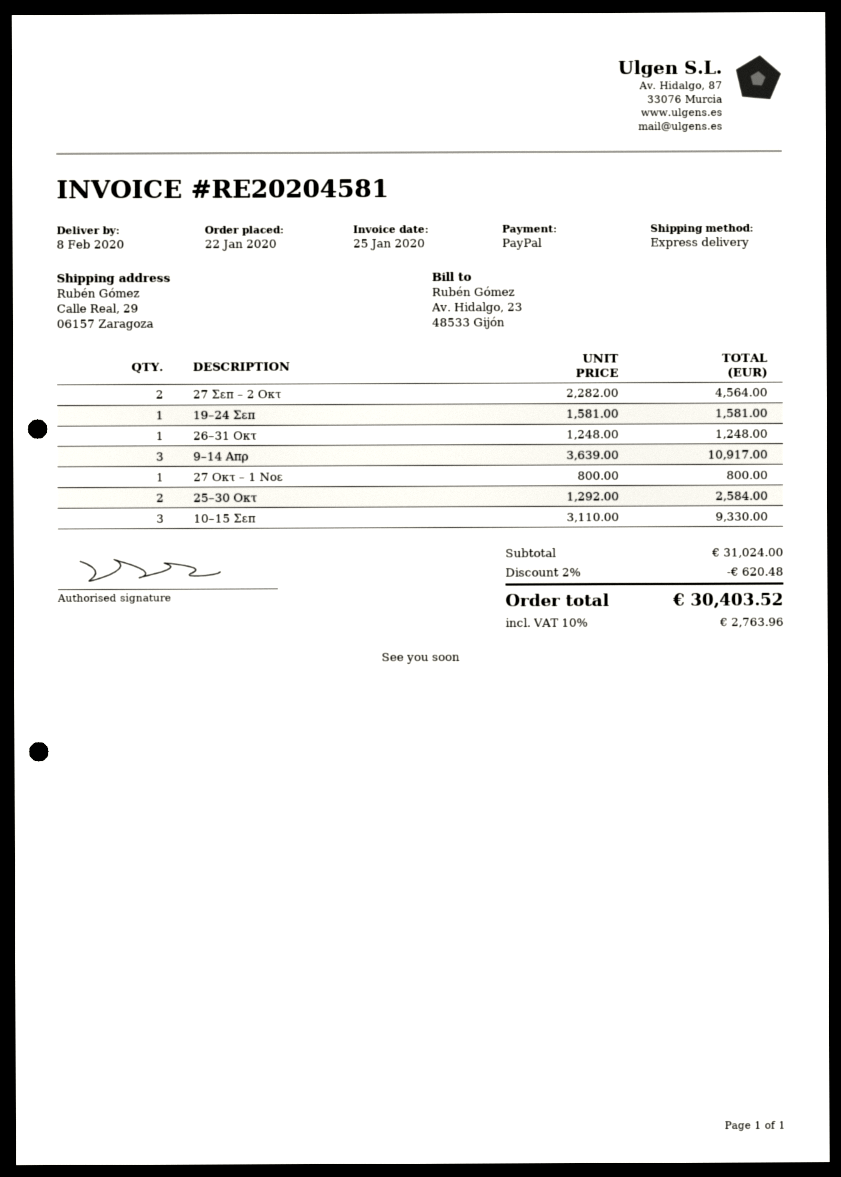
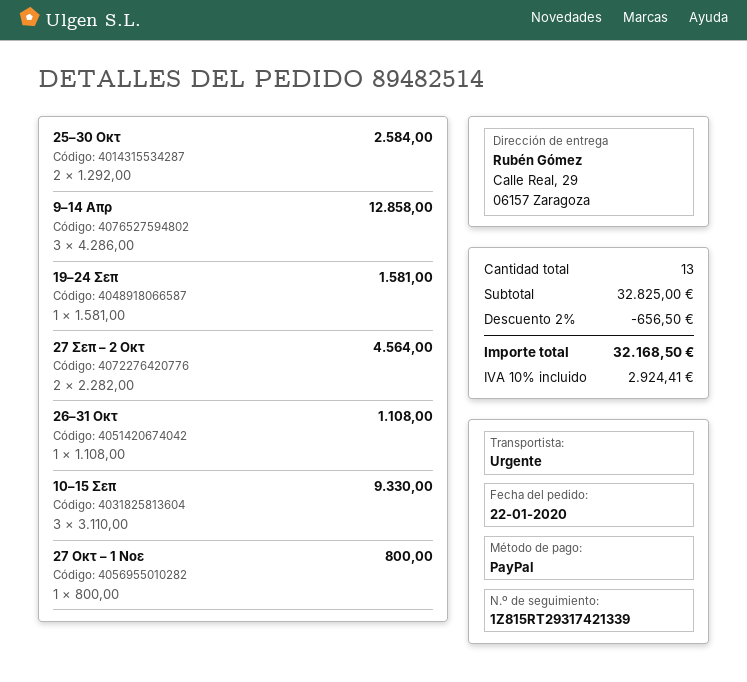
26–31 Οκτ: 1 x 1248.00 = 1248.00 -> 1 x 1108.00 = 1108.00
9–14 Απρ: 3 x 3639.00 = 10917.00 -> 3 x 4286.00 = 12858.00
subtotal: 31024.00 -> 32825.00
discount: 2% = 620.48 -> 2% = 656.50
tax: 10% = 2763.96 -> 10% = 2924.41
total: 30403.52 -> 32168.50

